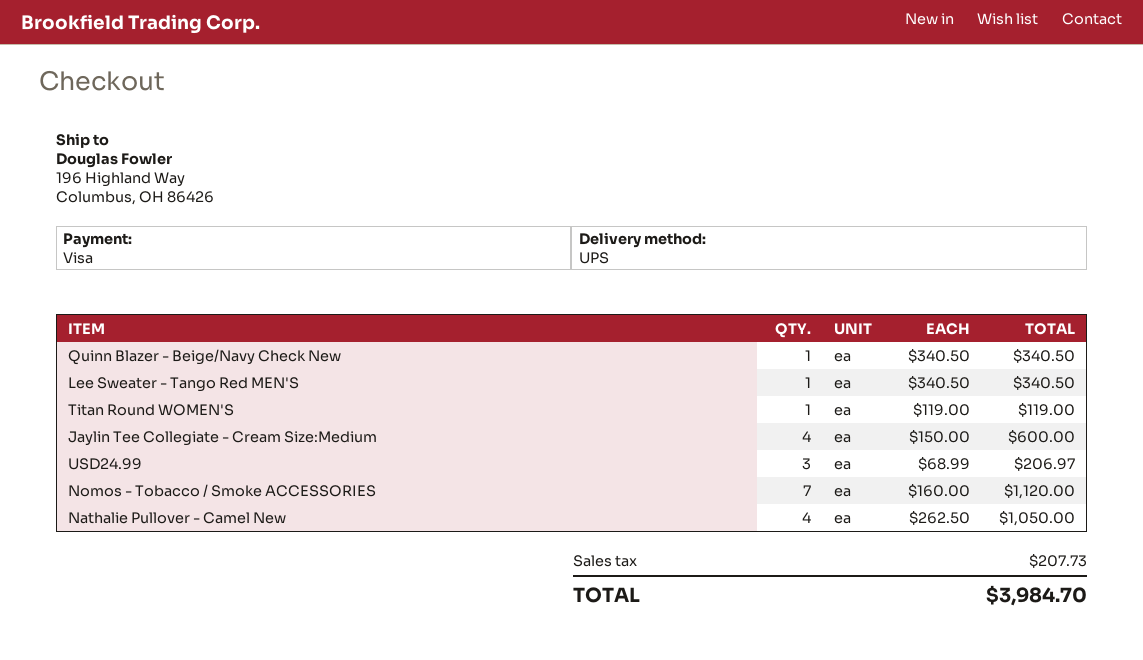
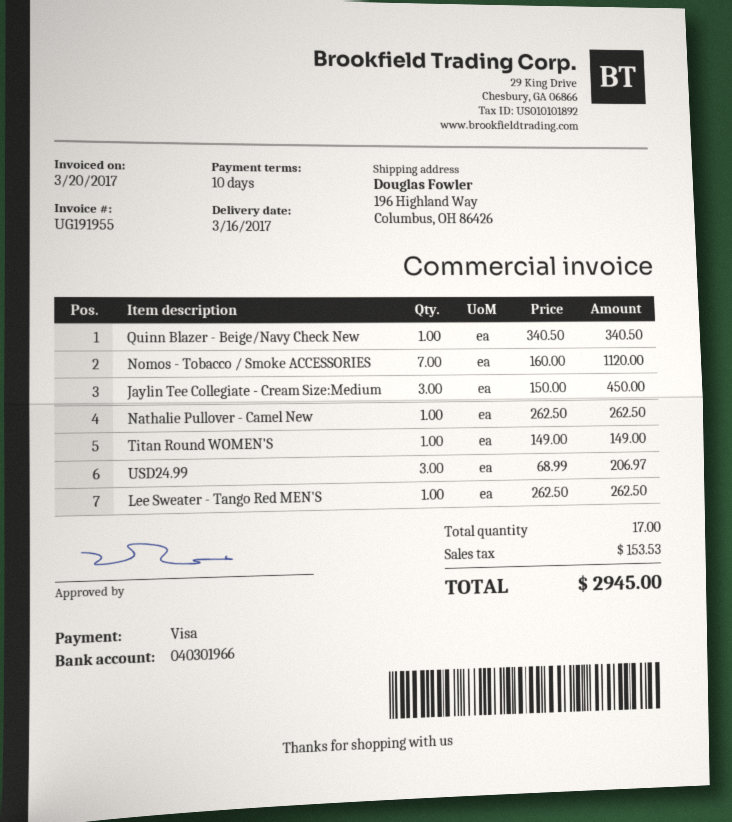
Lee Sweater - Tango Red MEN'S: 1 x 340.50 = 340.50 -> 1 x 262.50 = 262.50
Titan Round WOMEN'S: 1 x 119.00 = 119.00 -> 1 x 149.00 = 149.00
Jaylin Tee Collegiate - Cream Size:Medium: 4 x 150.00 = 600.00 -> 3 x 150.00 = 450.00
Nathalie Pullover - Camel New: 4 x 262.50 = 1050.00 -> 1 x 262.50 = 262.50
tax: 207.73 -> 153.53
total: 3984.70 -> 2945.00

